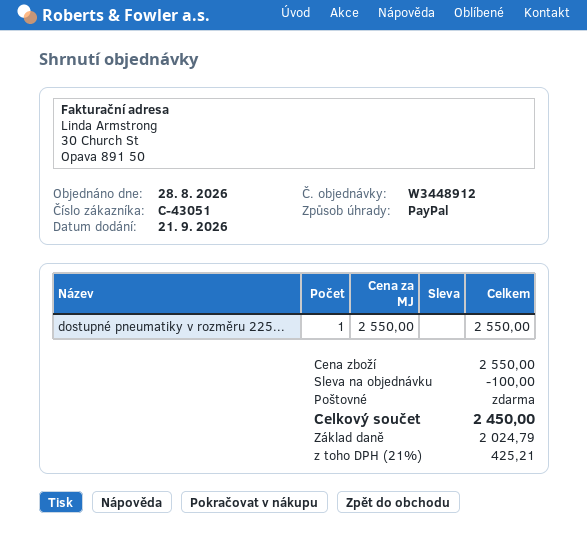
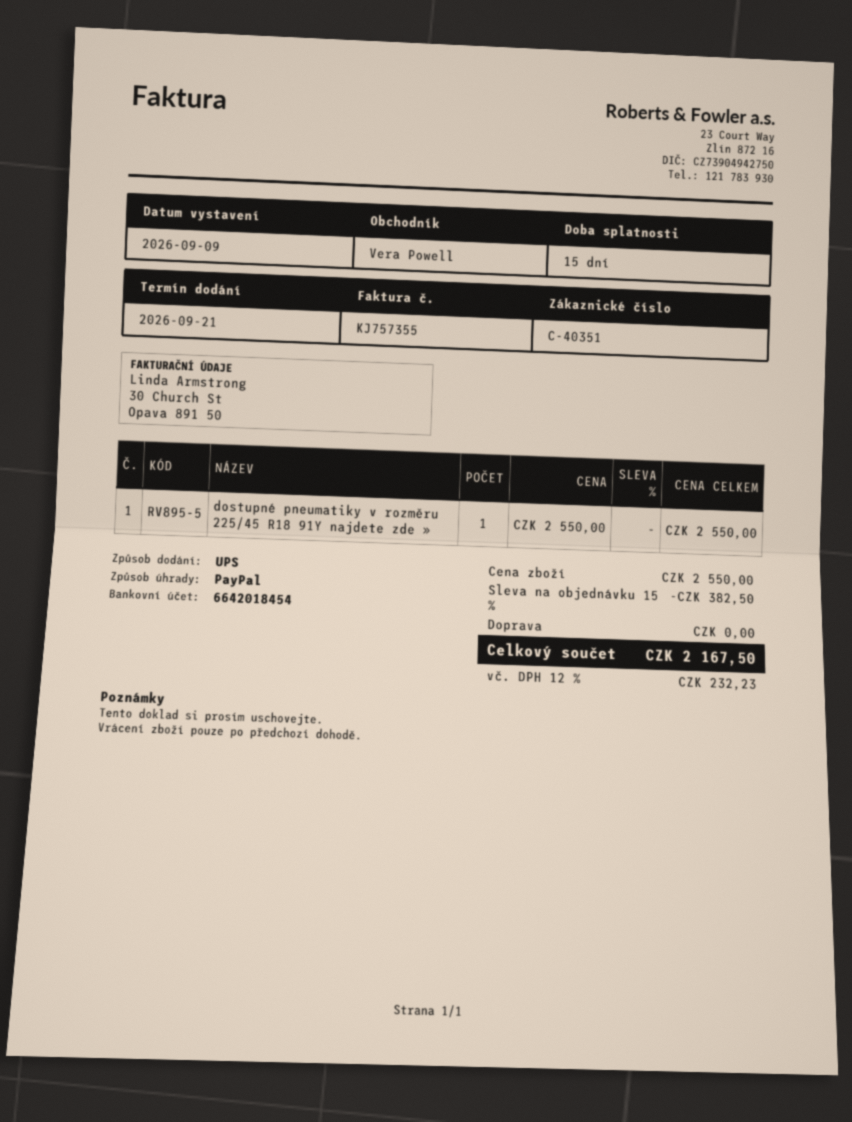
customer number: C-43051 -> C-40351
discount: 100.00 -> 382.50
tax: 21% = 425.21 -> 12% = 232.23
total: 2450.00 -> 2167.50

